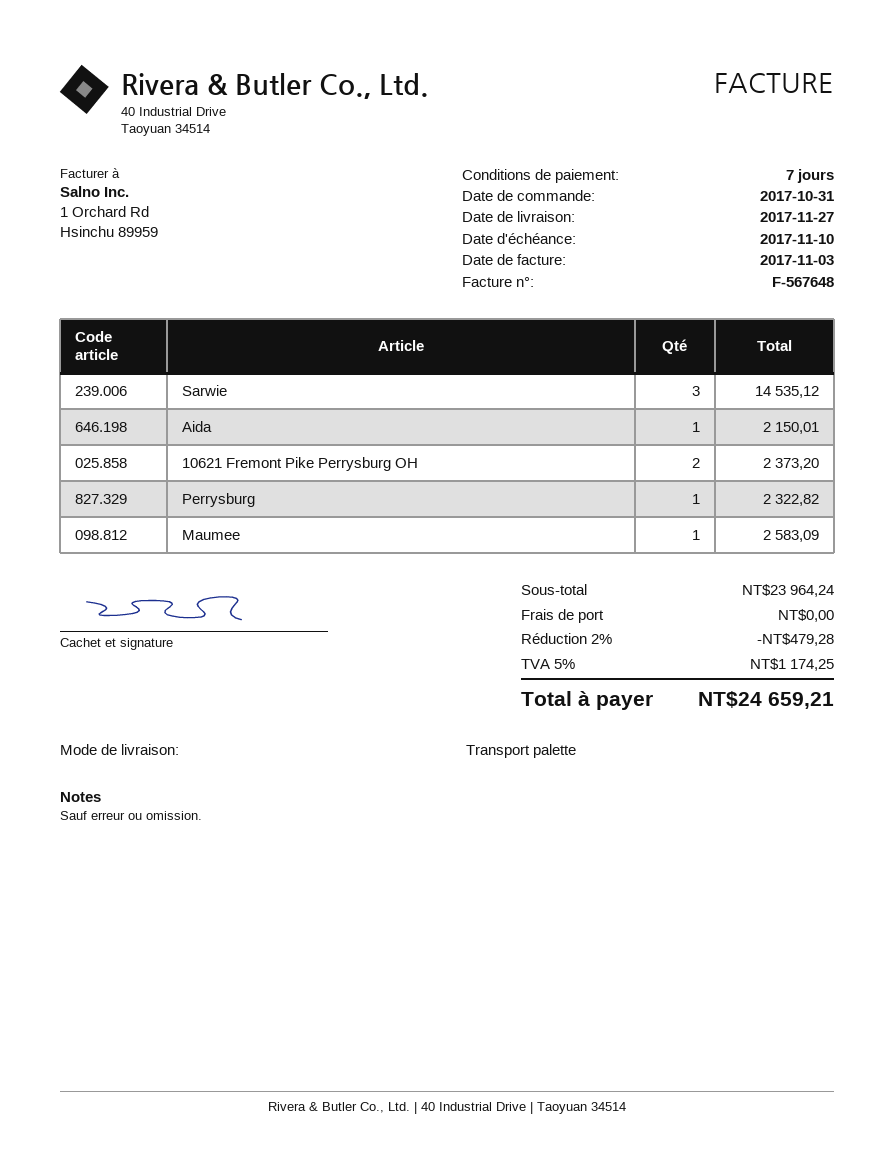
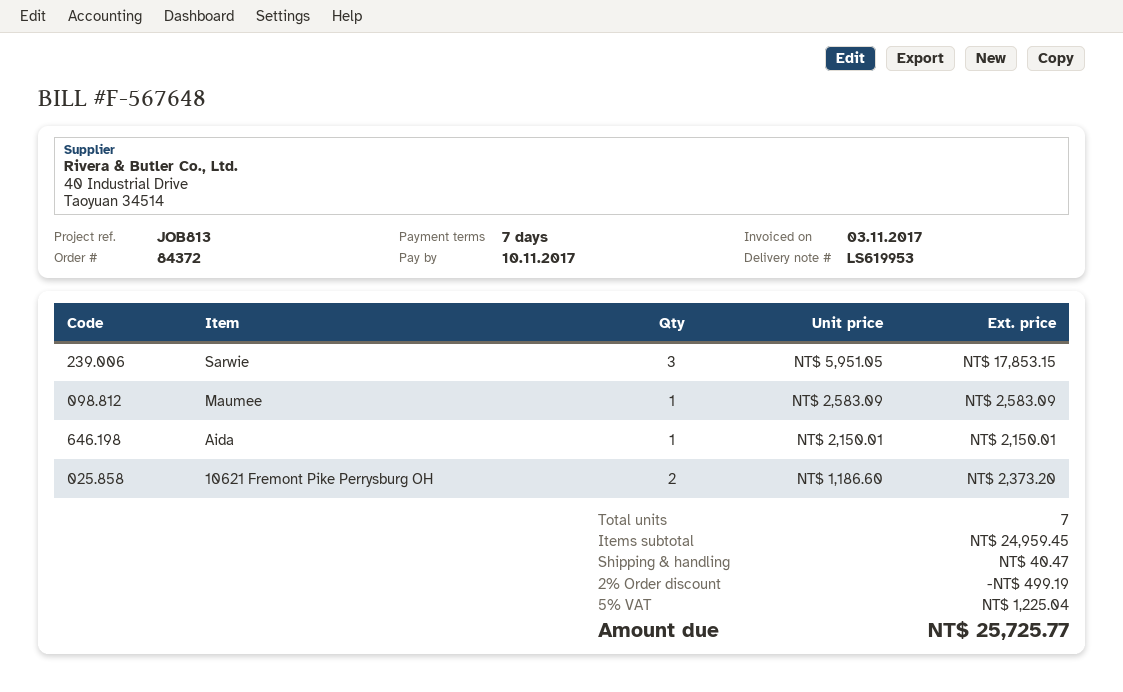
Sarwie: 3 for 14535.12 -> 3 for 17853.15
Perrysburg: 1 for 2322.82 -> none
subtotal: 23964.24 -> 24959.45
discount: 2% = 479.28 -> 2% = 499.19
shipping: 0.00 -> 40.47
tax: 5% = 1174.25 -> 5% = 1225.04
total: 24659.21 -> 25725.77

